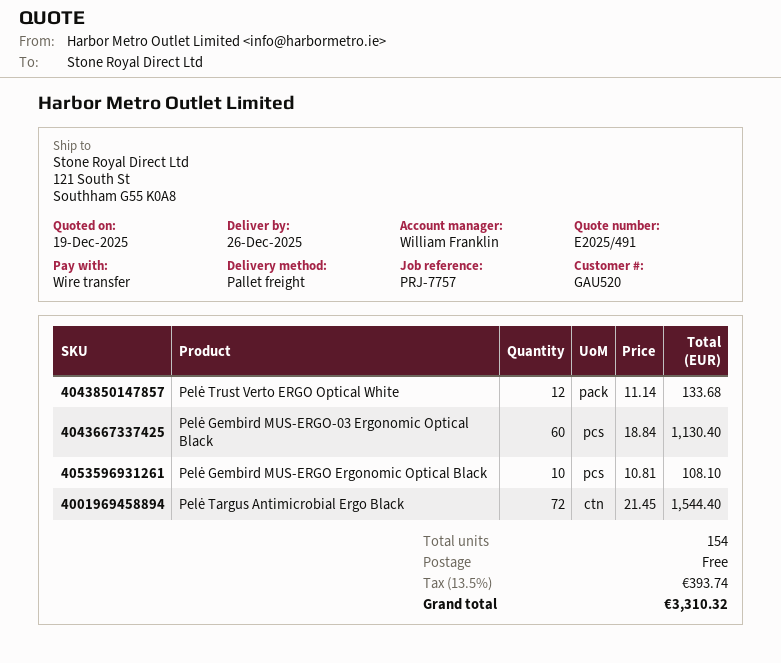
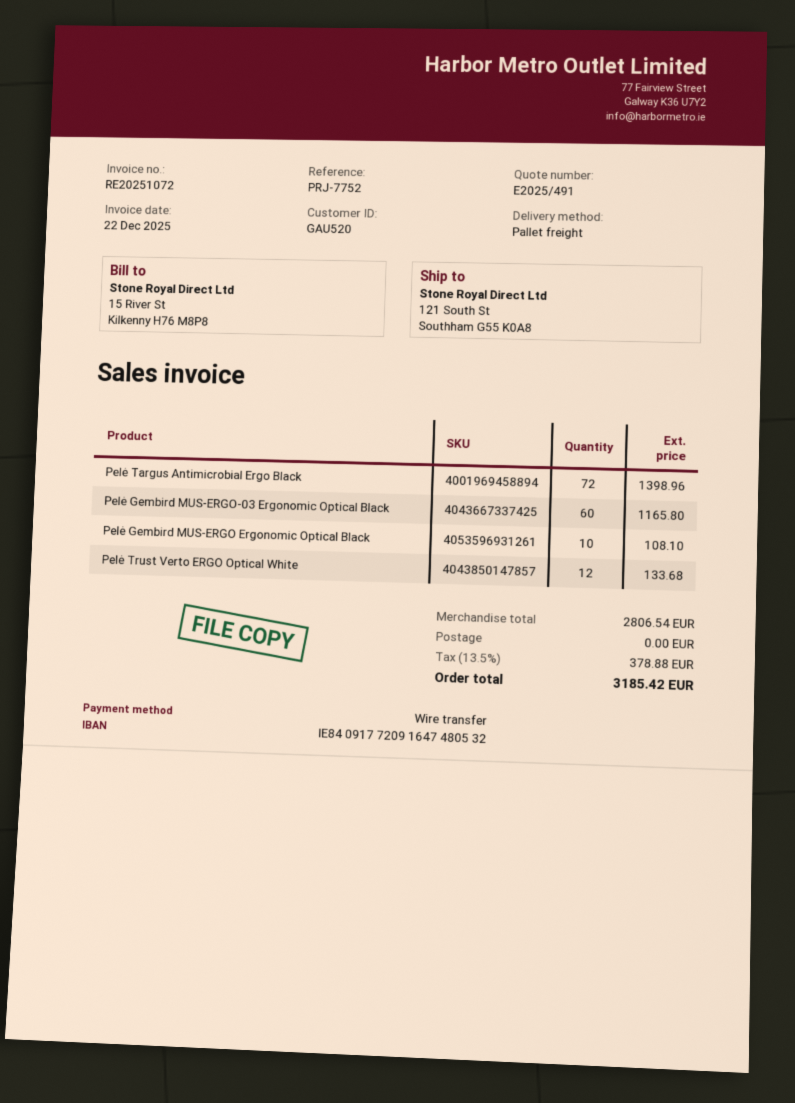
reference: PRJ-7757 -> PRJ-7752
Pelė Gembird MUS-ERGO-03 Ergonomic Optical Black: 60 for 1130.40 -> 60 for 1165.80
Pelė Targus Antimicrobial Ergo Black: 72 for 1544.40 -> 72 for 1398.96
tax: 13.5% = 393.74 -> 13.5% = 378.88
total: 3310.32 -> 3185.42

